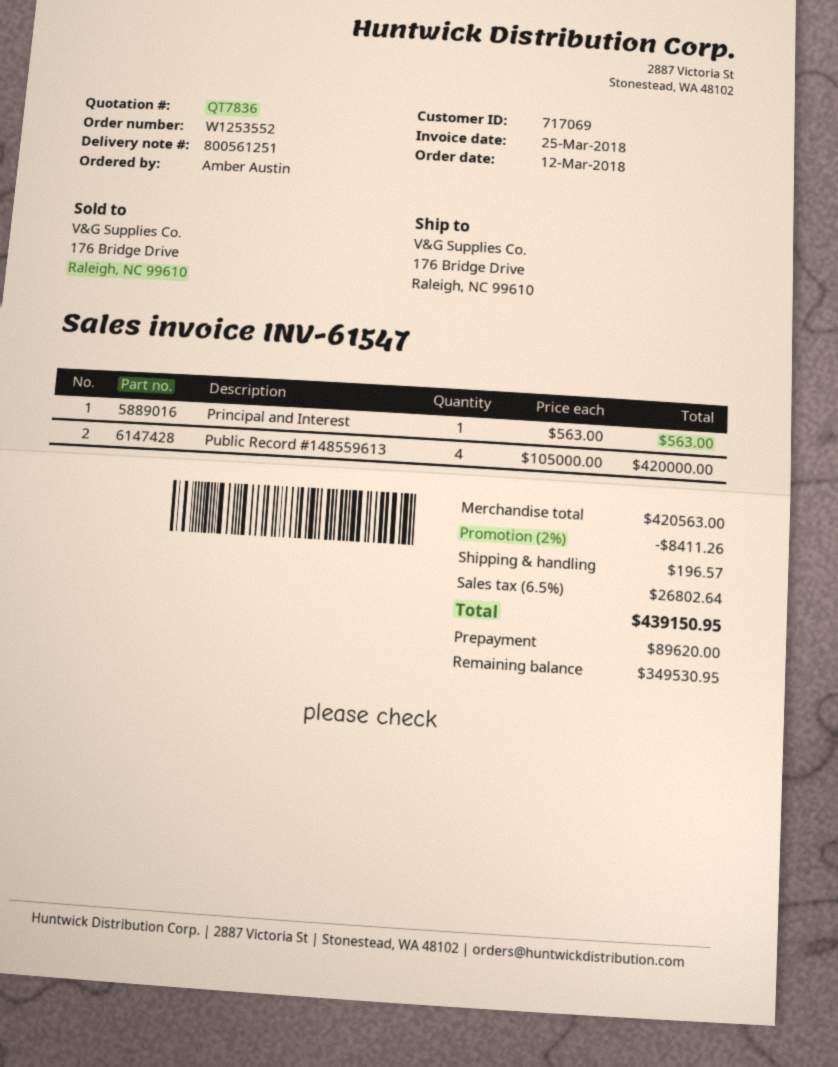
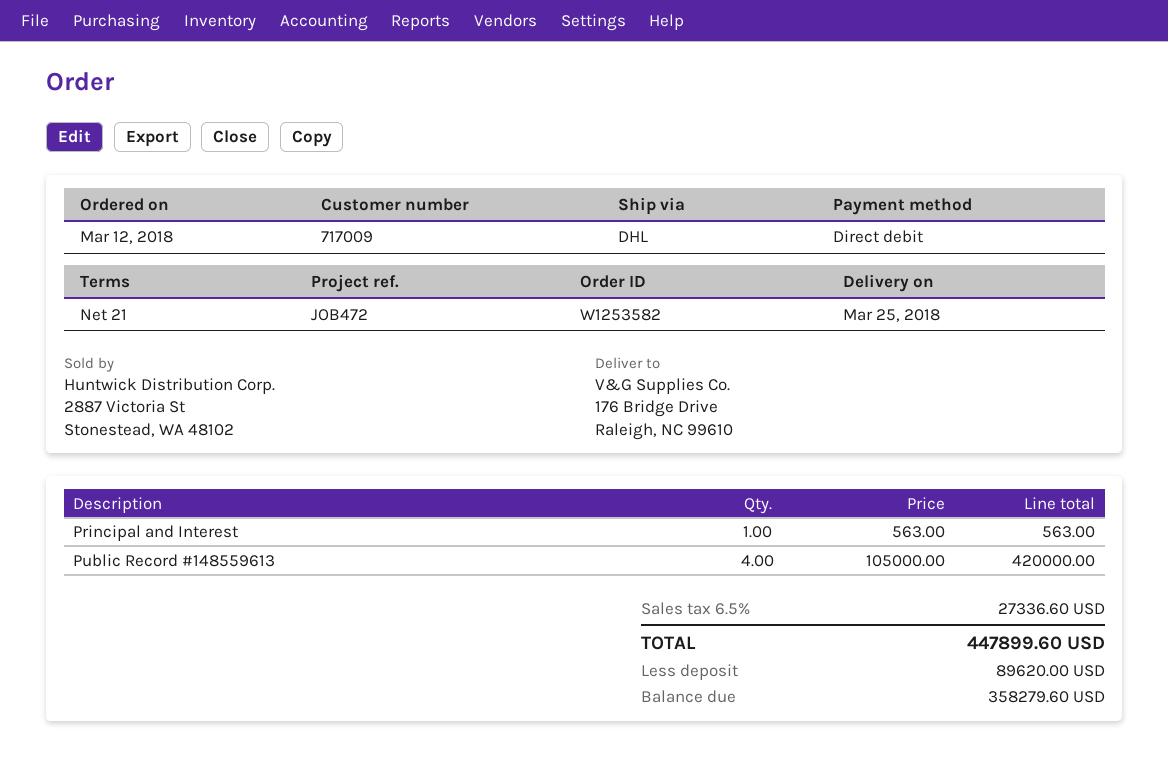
order number: W1253552 -> W1253582
customer number: 717069 -> 717009
discount: 2% = 8411.26 -> none
shipping: 196.57 -> none
tax: 6.5% = 26802.64 -> 6.5% = 27336.60
total: 439150.95 -> 447899.60
balance: 349530.95 -> 358279.60

